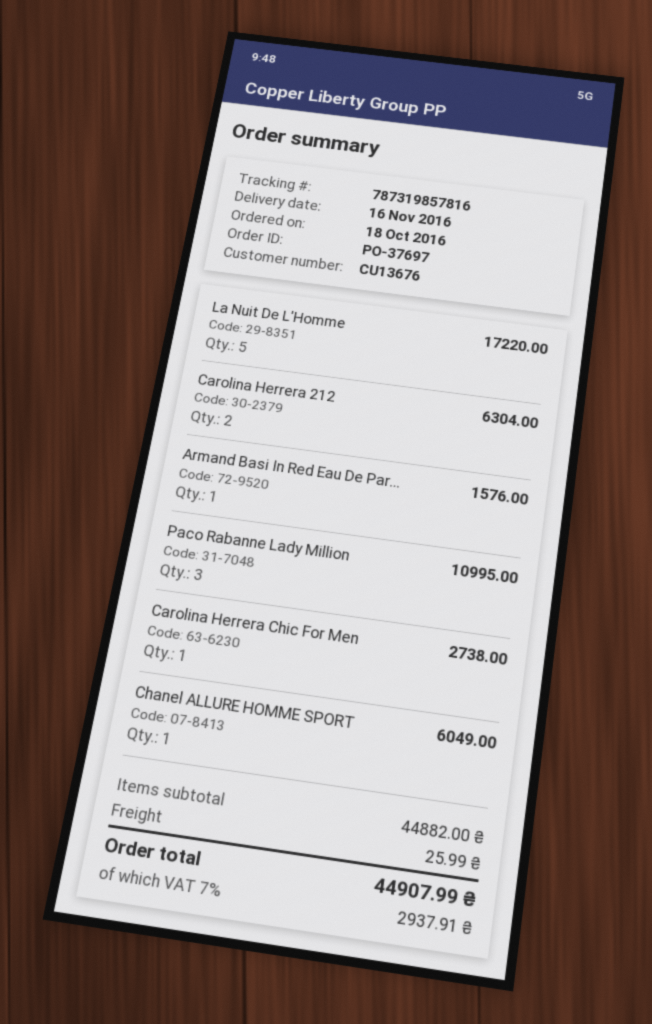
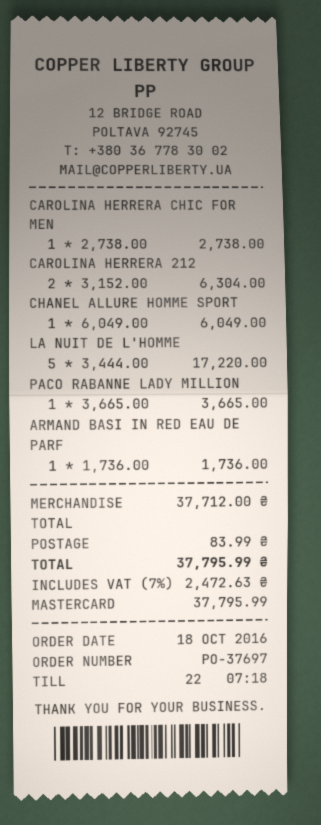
Armand Basi In Red Eau De Par...: 1 for 1576.00 -> 1 for 1736.00
Paco Rabanne Lady Million: 3 for 10995.00 -> 1 for 3665.00
subtotal: 44882.00 -> 37712.00
shipping: 25.99 -> 83.99
tax: 7% = 2937.91 -> 7% = 2472.63
total: 44907.99 -> 37795.99

